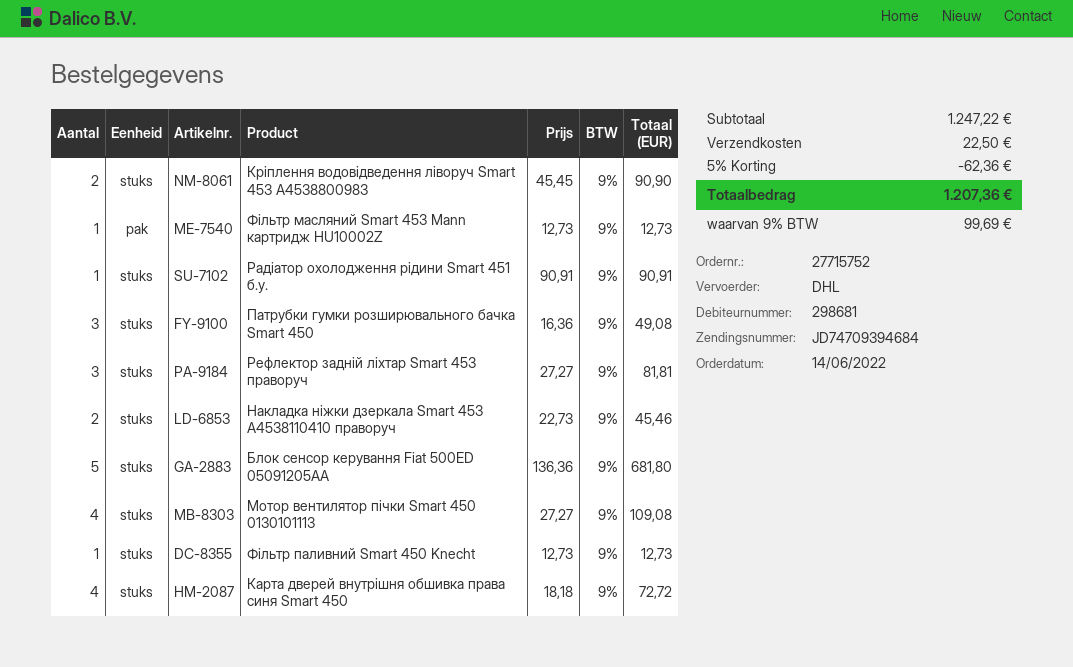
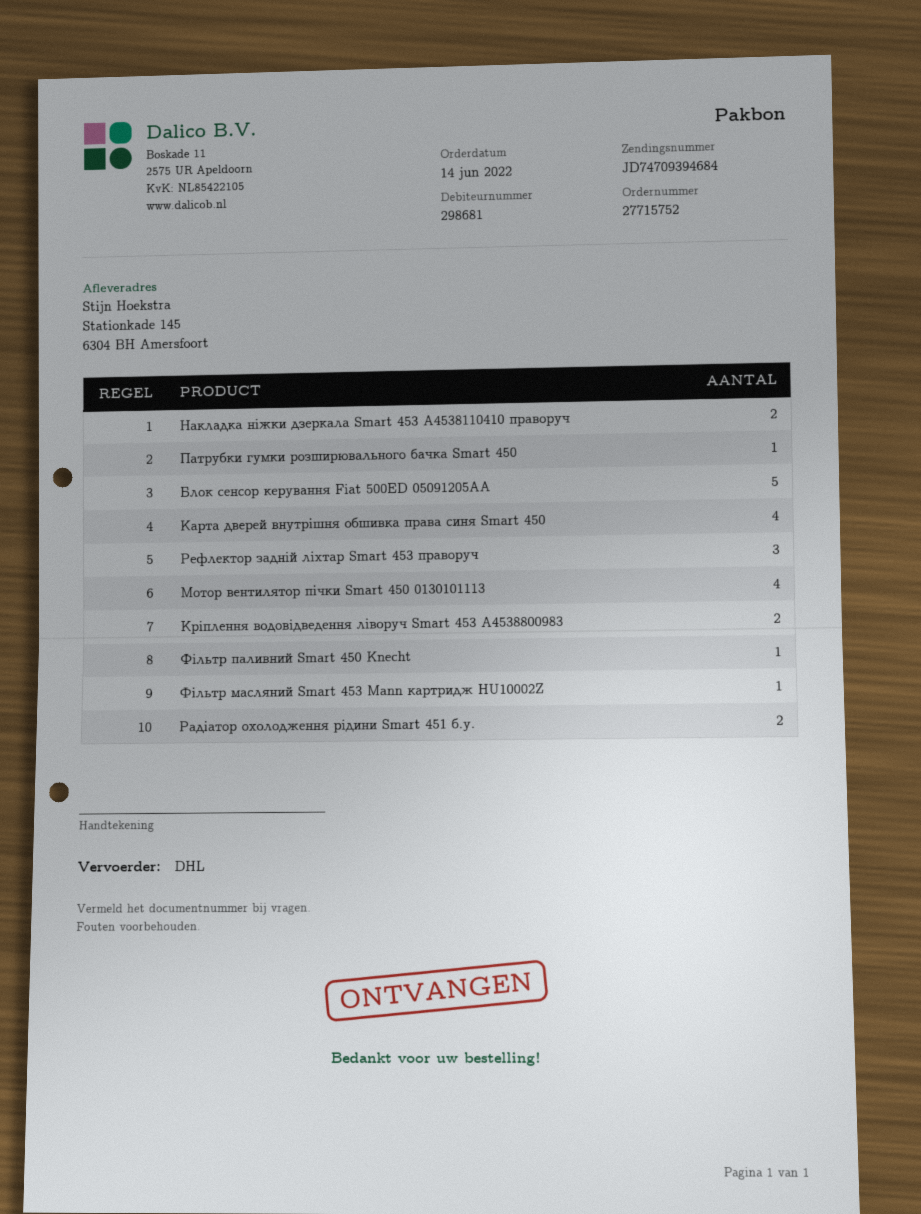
Радіатор охолодження рідини Smart 451 б.у.: 1 -> 2
Патрубки гумки розширювального бачка Smart 450: 3 -> 1

